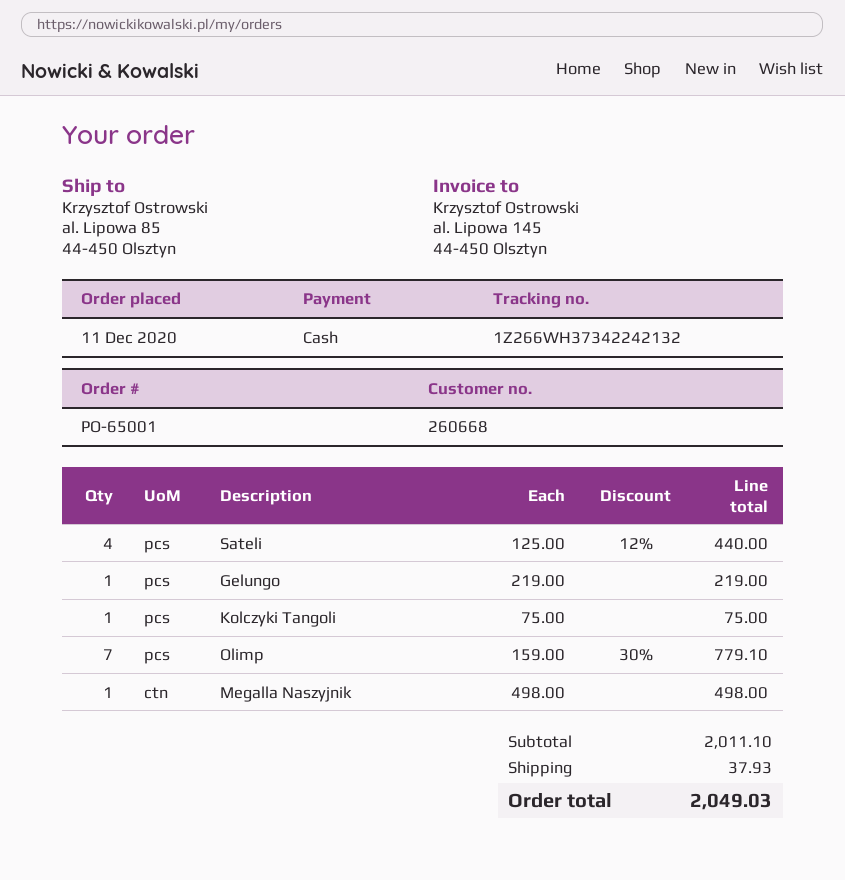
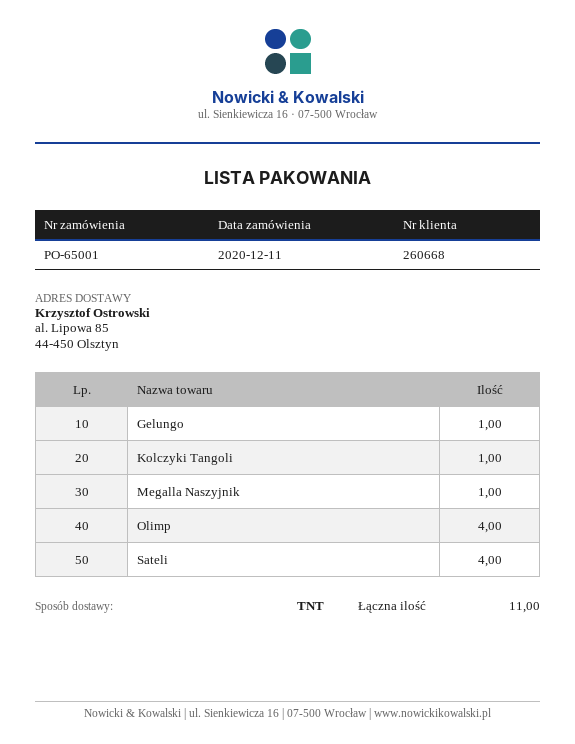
Olimp: 7 -> 4

